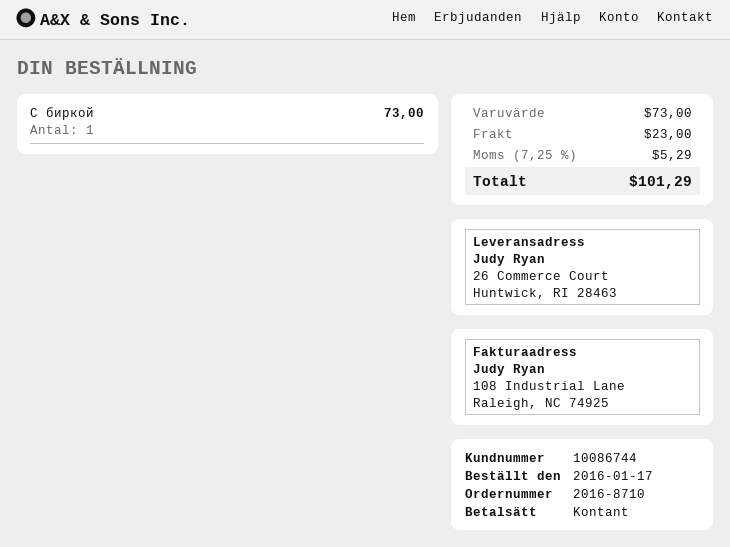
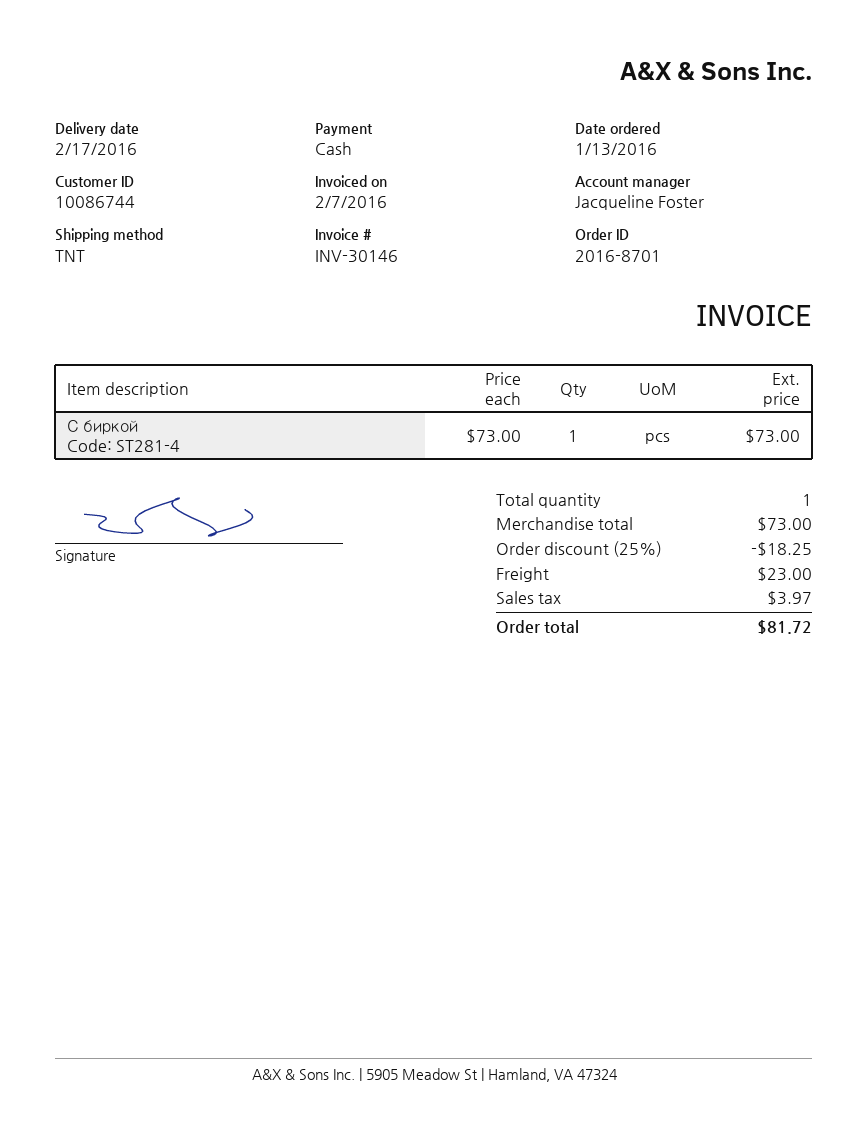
order number: 2016-8710 -> 2016-8701
order date: 2016-01-17 -> 2016-01-13
discount: none -> 25% = 18.25
tax: 5.29 -> 3.97
total: 101.29 -> 81.72

